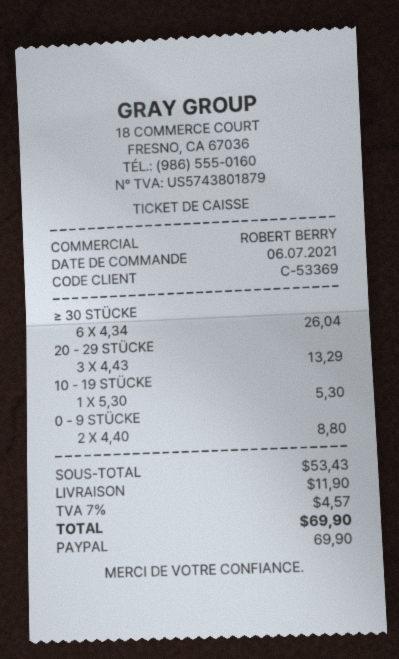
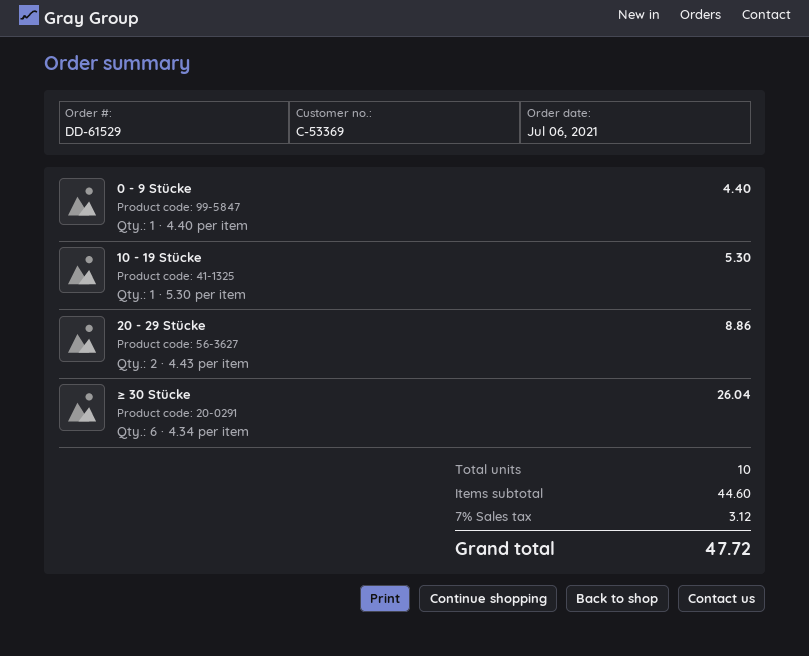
20 - 29 STÜCKE: 3 x 4.43 = 13.29 -> 2 x 4.43 = 8.86
0 - 9 STÜCKE: 2 x 4.40 = 8.80 -> 1 x 4.40 = 4.40
subtotal: 53.43 -> 44.60
shipping: 11.90 -> none
tax: 7% = 4.57 -> 7% = 3.12
total: 69.90 -> 47.72

